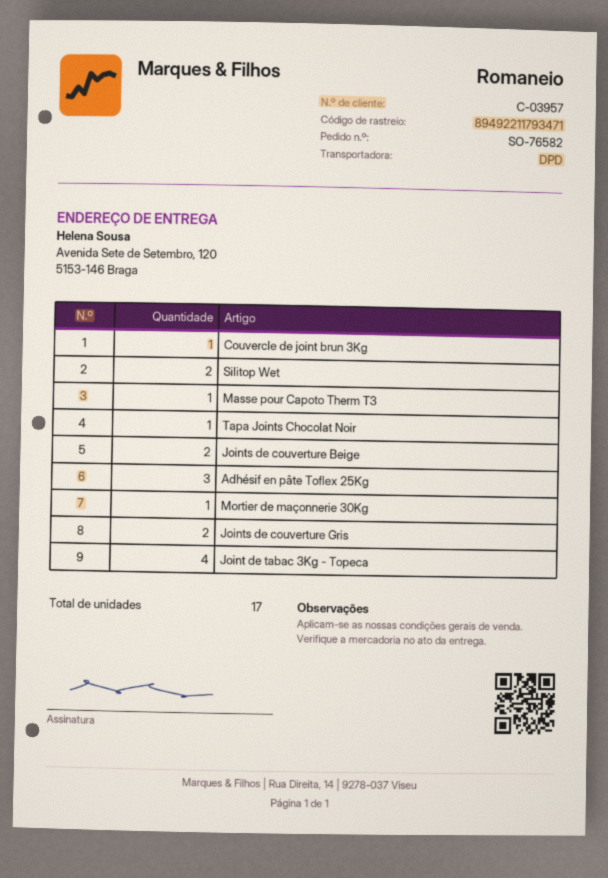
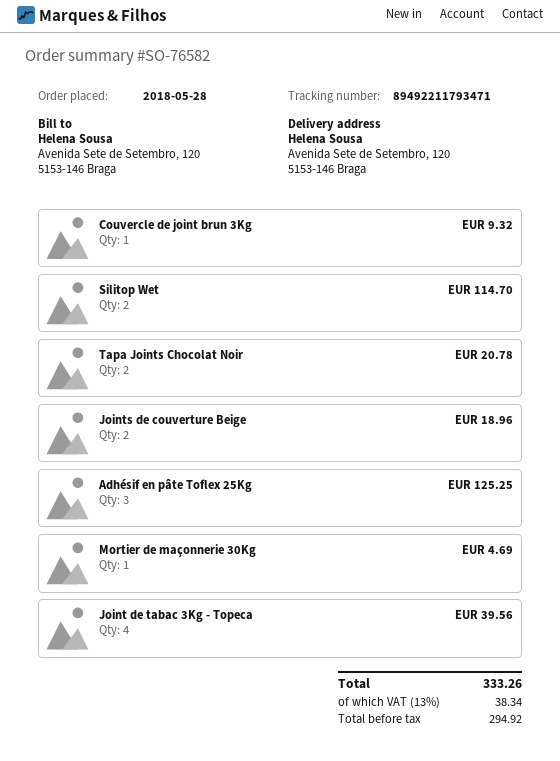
Masse pour Capoto Therm T3: 1 -> none
Tapa Joints Chocolat Noir: 1 -> 2
Joints de couverture Gris: 2 -> none

